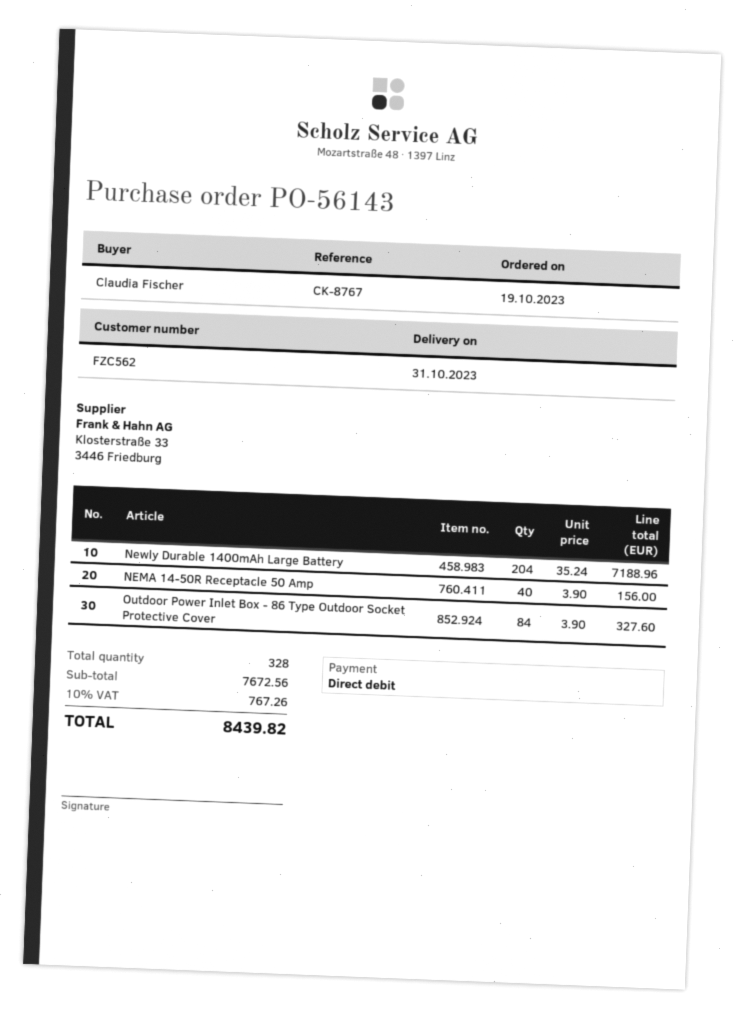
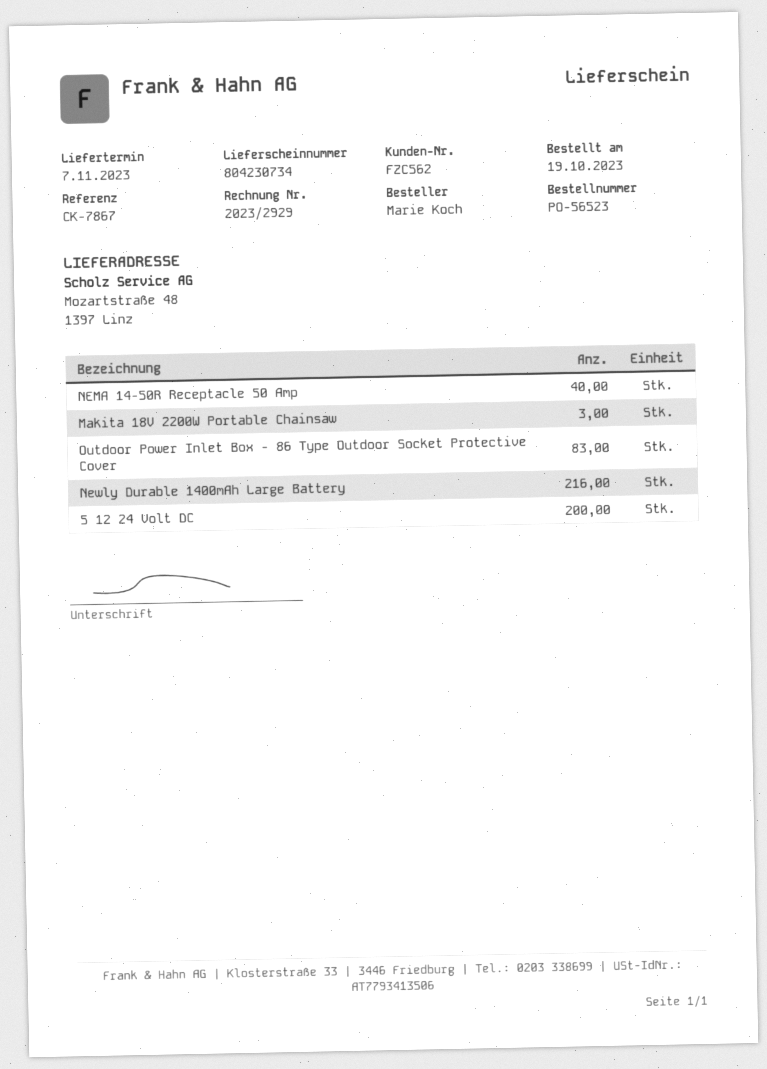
order number: PO-56143 -> PO-56523
delivery date: 2023-10-31 -> 2023-11-07
reference: CK-8767 -> CK-7867
ordered by: Claudia Fischer -> Marie Koch
Newly Durable 1400mAh Large Battery: 204 -> 216
Outdoor Power Inlet Box - 86 Type Outdoor Socket Protective Cover: 84 -> 83
Makita 18V 2200W Portable Chainsaw: none -> 3
5 12 24 Volt DC: none -> 200

